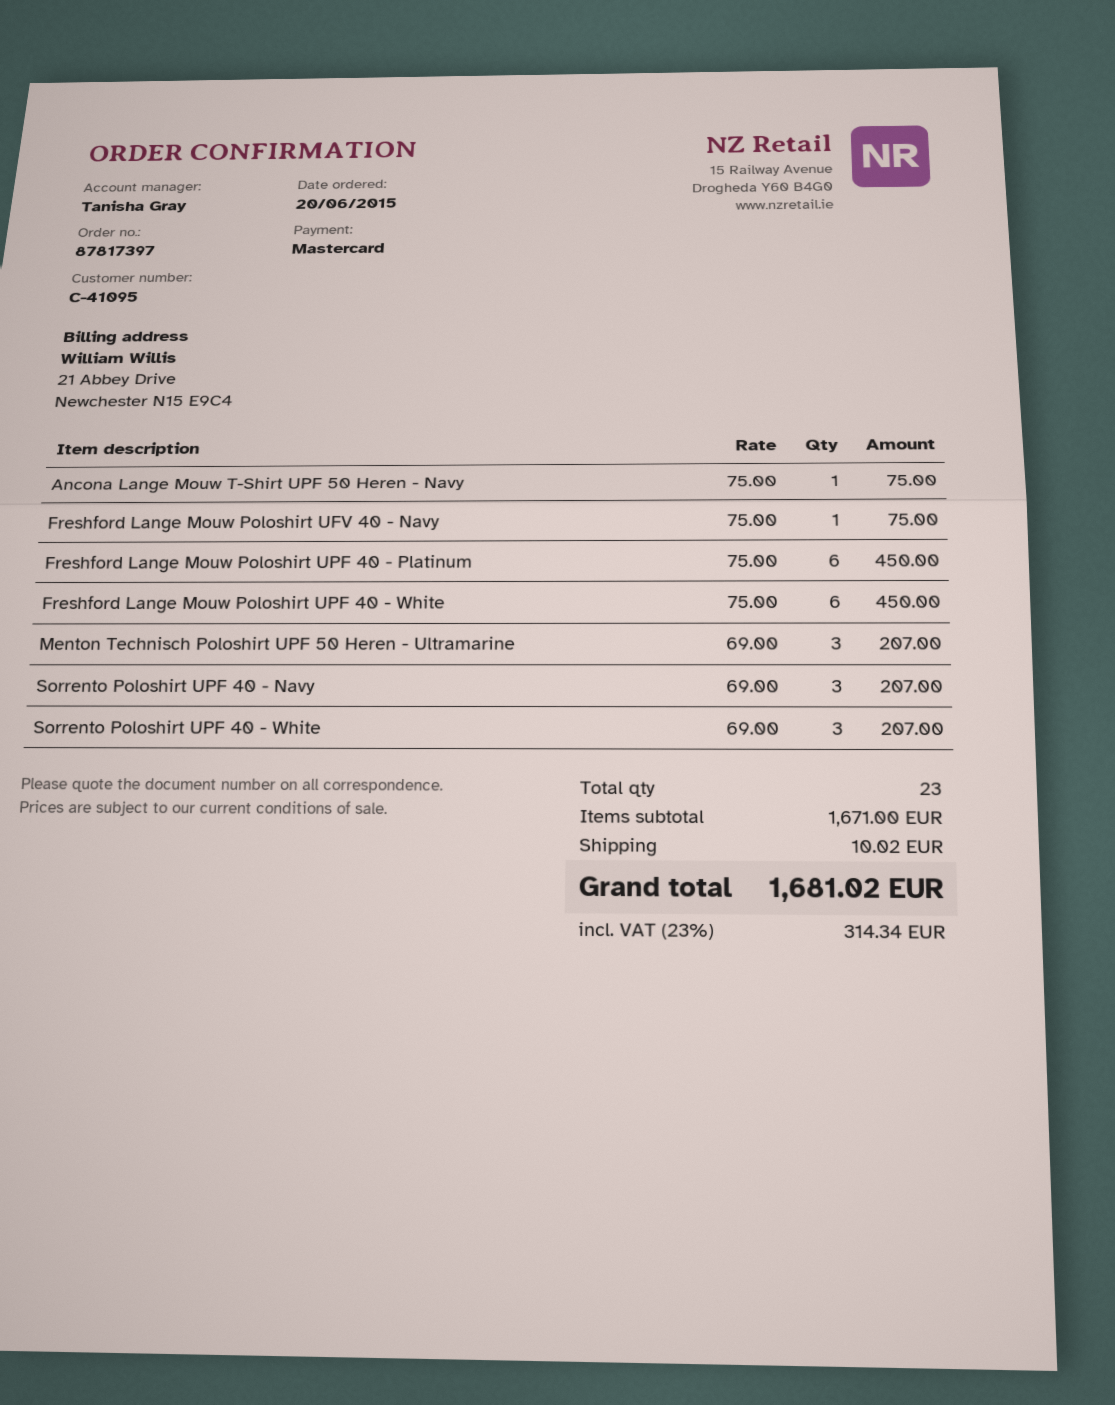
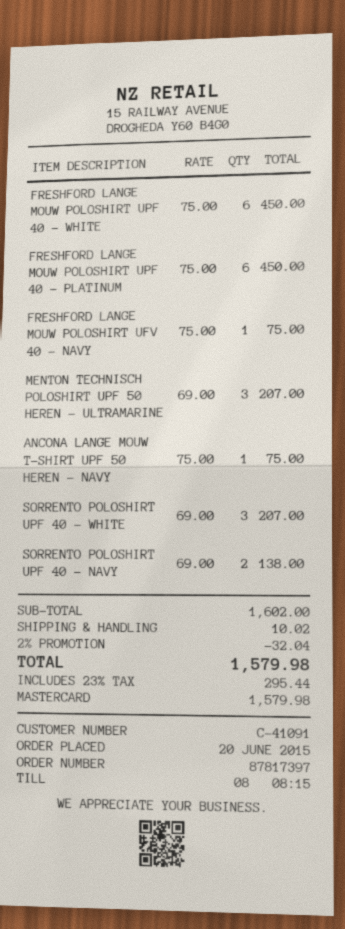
customer number: C-41095 -> C-41091
Sorrento Poloshirt UPF 40 - Navy: 3 x 69.00 = 207.00 -> 2 x 69.00 = 138.00
subtotal: 1671.00 -> 1602.00
discount: none -> 2% = 32.04
tax: 23% = 314.34 -> 23% = 295.44
total: 1681.02 -> 1579.98

